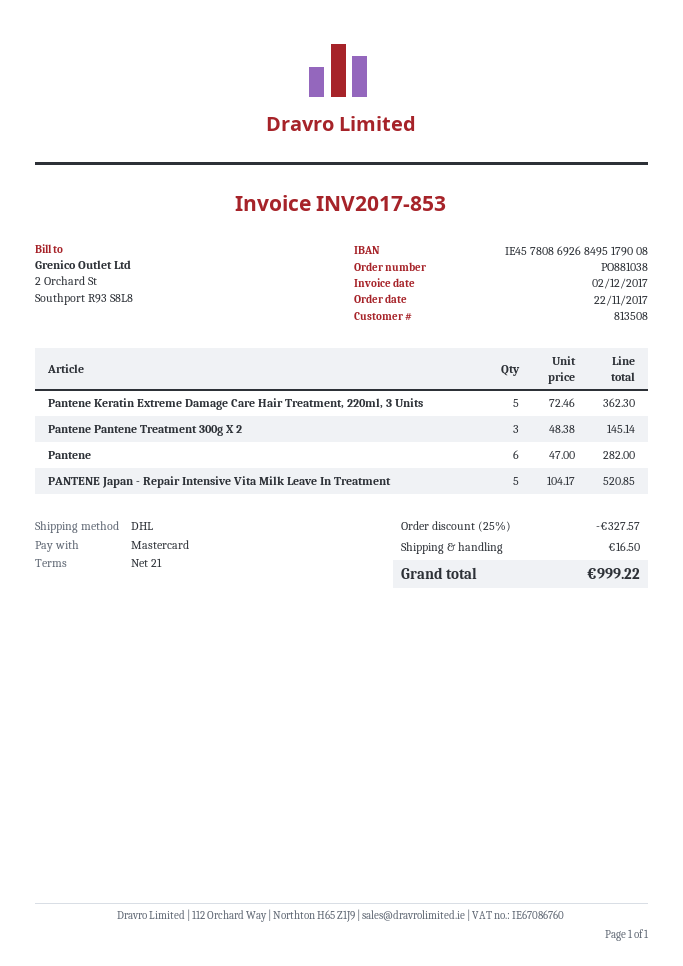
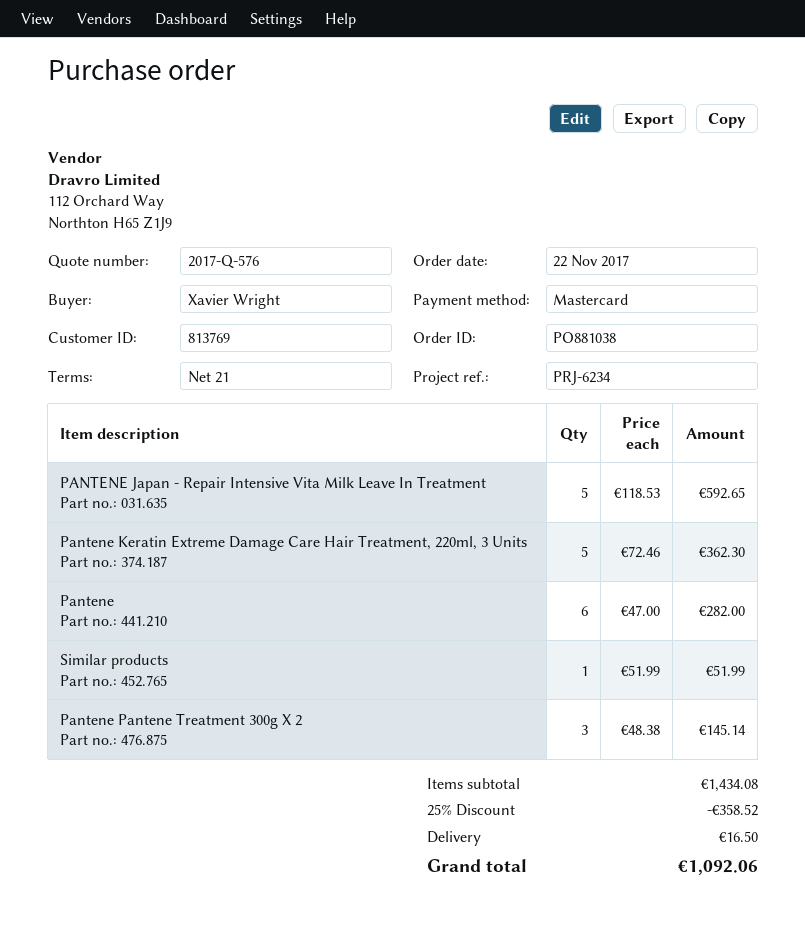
customer number: 813508 -> 813769
PANTENE Japan - Repair Intensive Vita Milk Leave In Treatment: 5 x 104.17 = 520.85 -> 5 x 118.53 = 592.65
Similar products: none -> 1 x 51.99 = 51.99
discount: 25% = 327.57 -> 25% = 358.52
total: 999.22 -> 1092.06

